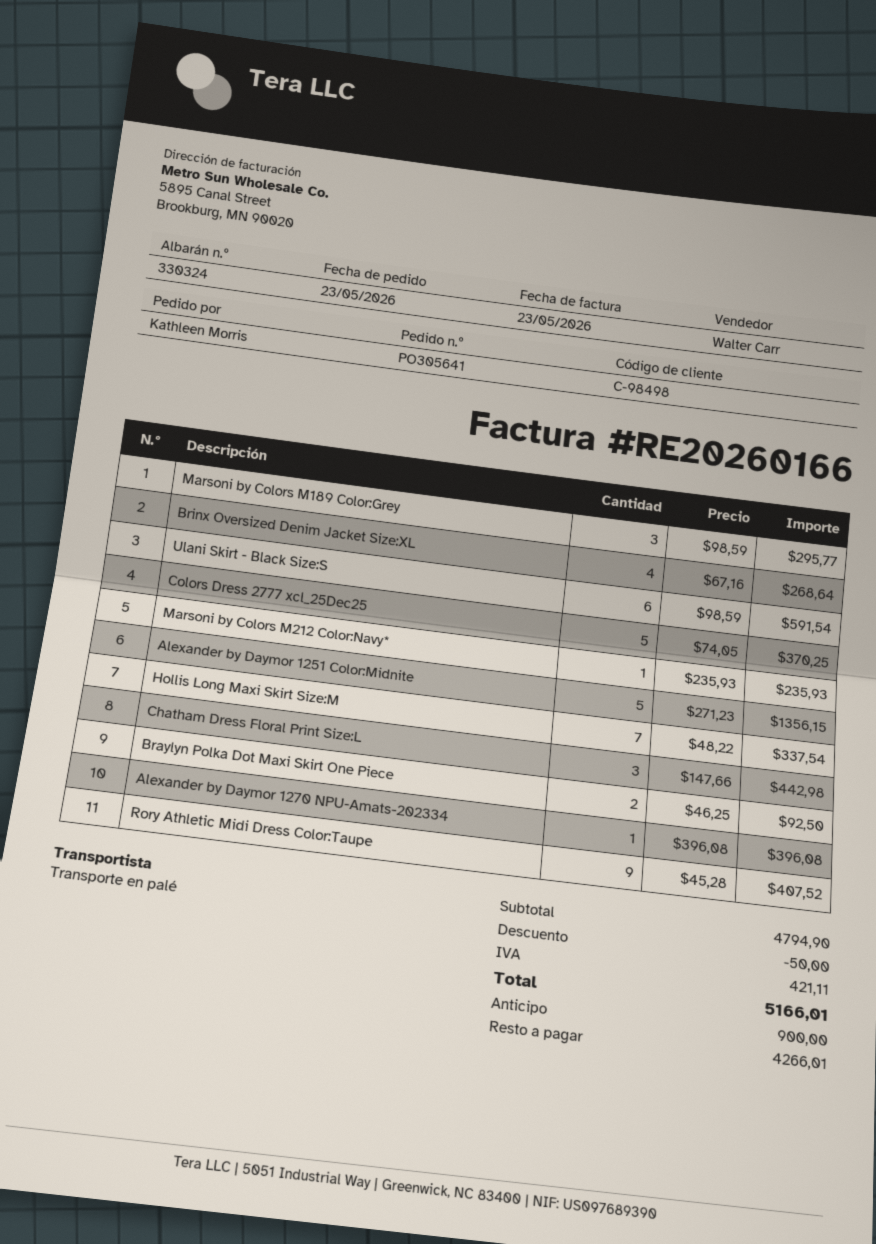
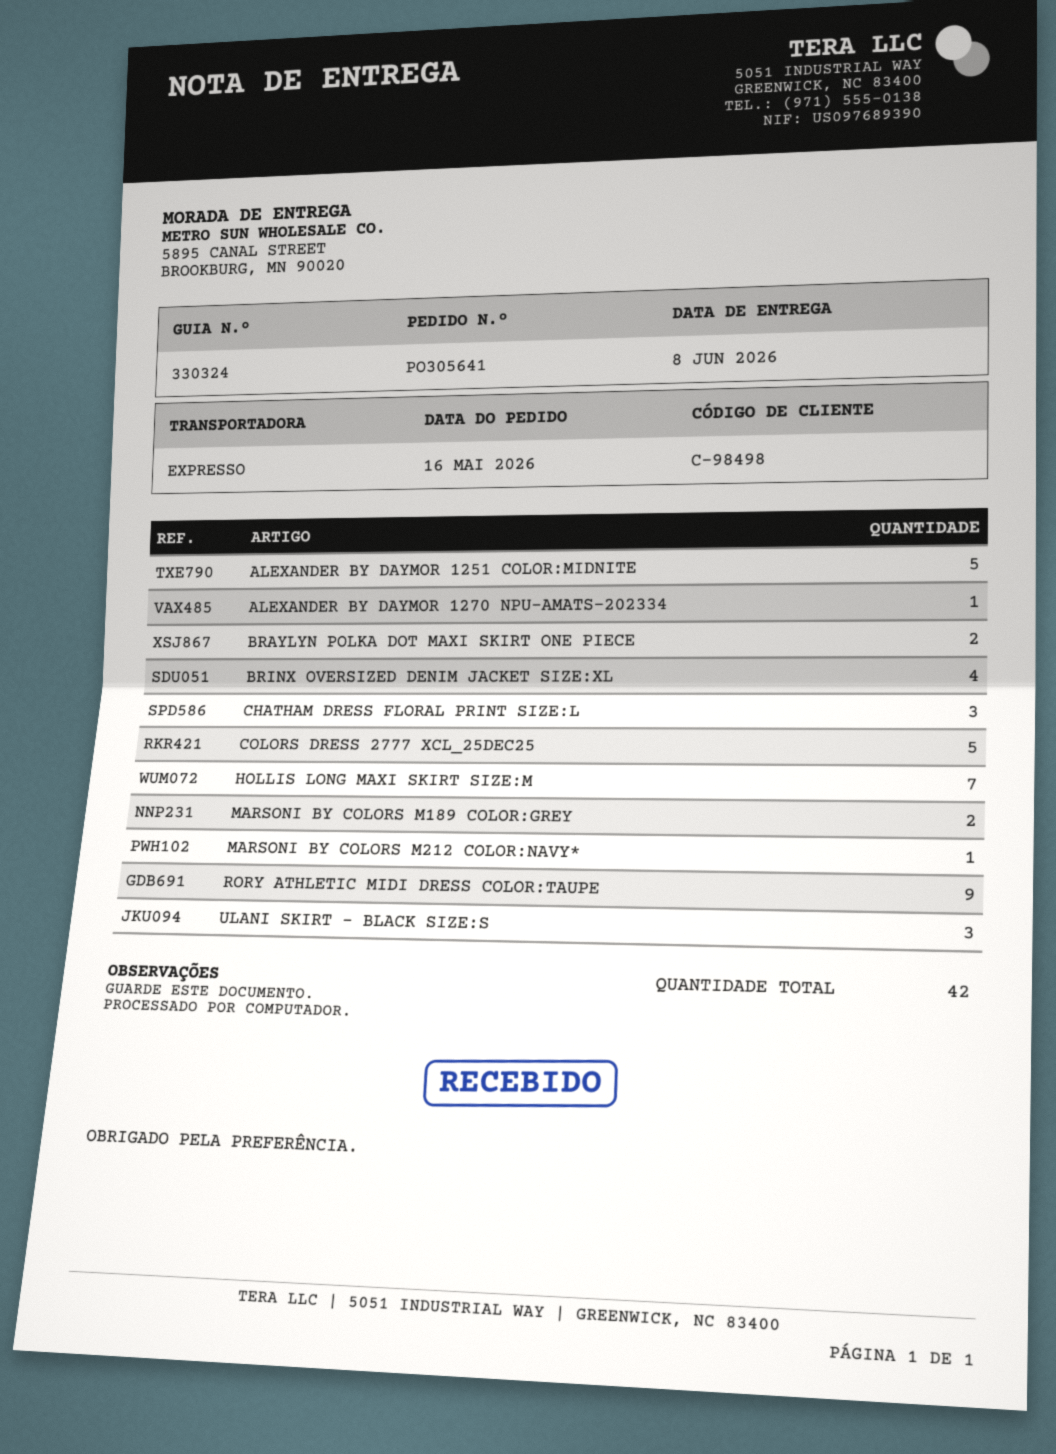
order date: 2026-05-23 -> 2026-05-16
shipping method: pallet freight -> express
Marsoni by Colors M189 Color:Grey: 3 -> 2
Ulani Skirt - Black Size:S: 6 -> 3

